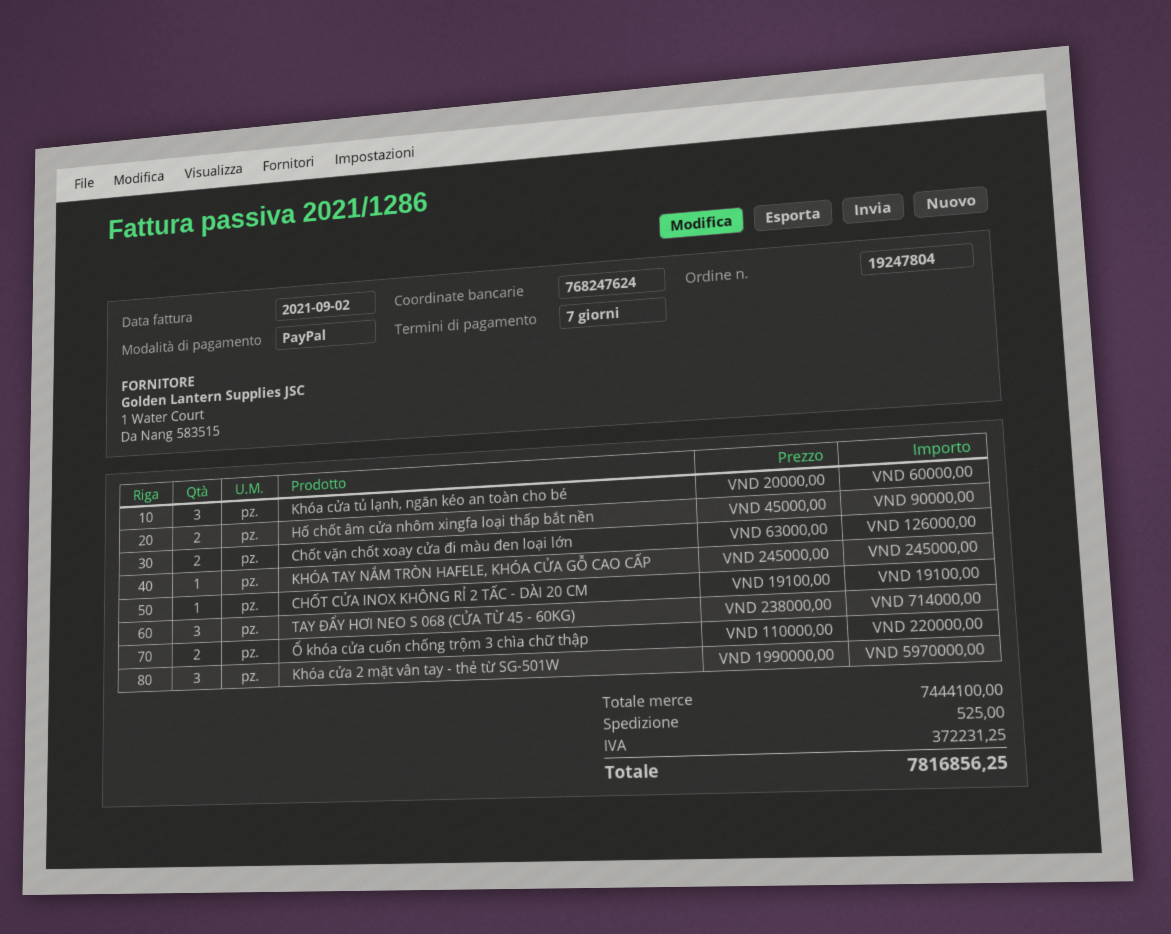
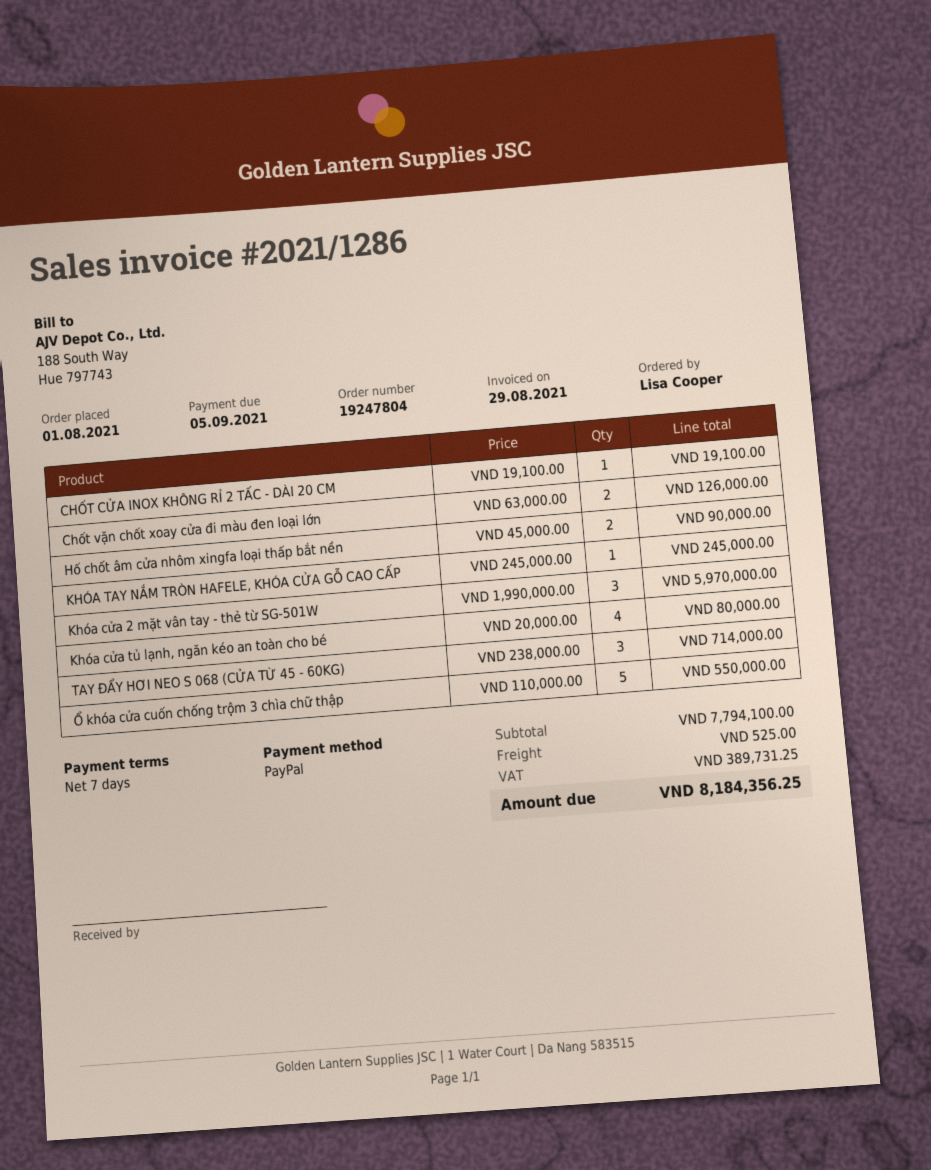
invoice date: 2021-09-02 -> 2021-08-29
Khóa cửa tủ lạnh, ngăn kéo an toàn cho bé: 3 x 20000.00 = 60000.00 -> 4 x 20000.00 = 80000.00
Ổ khóa cửa cuốn chống trộm 3 chìa chữ thập: 2 x 110000.00 = 220000.00 -> 5 x 110000.00 = 550000.00
subtotal: 7444100.00 -> 7794100.00
tax: 372231.25 -> 389731.25
total: 7816856.25 -> 8184356.25

